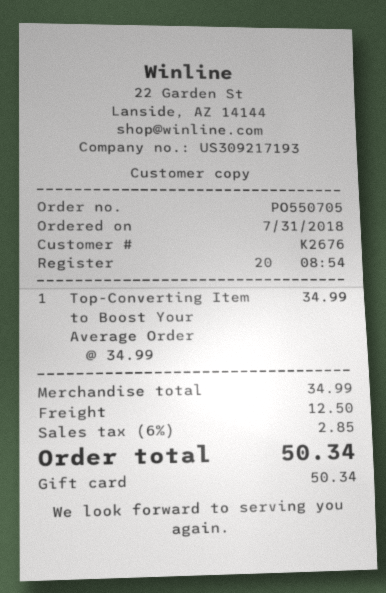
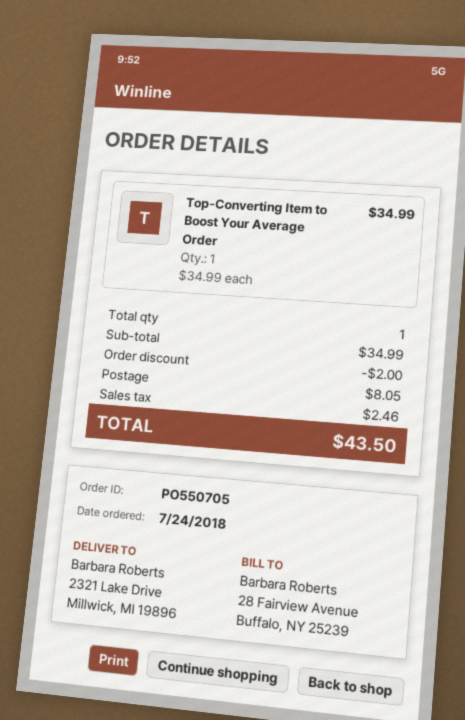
order date: 2018-07-31 -> 2018-07-24
discount: none -> 2.00
shipping: 12.50 -> 8.05
tax: 2.85 -> 2.46
total: 50.34 -> 43.50

